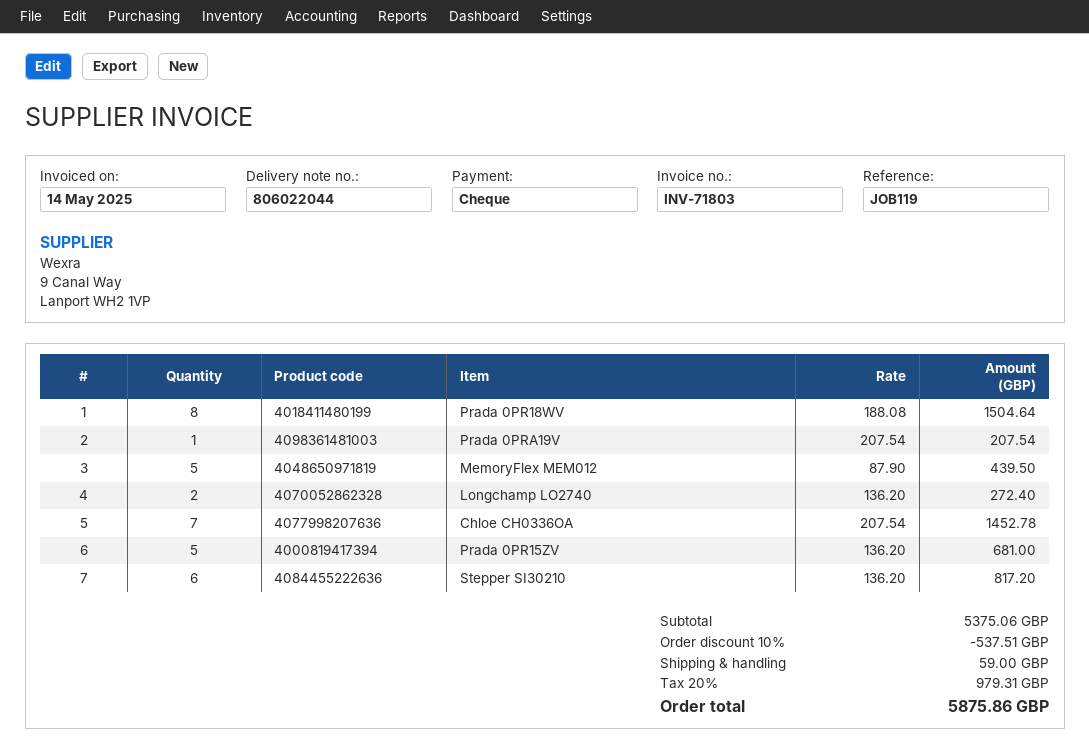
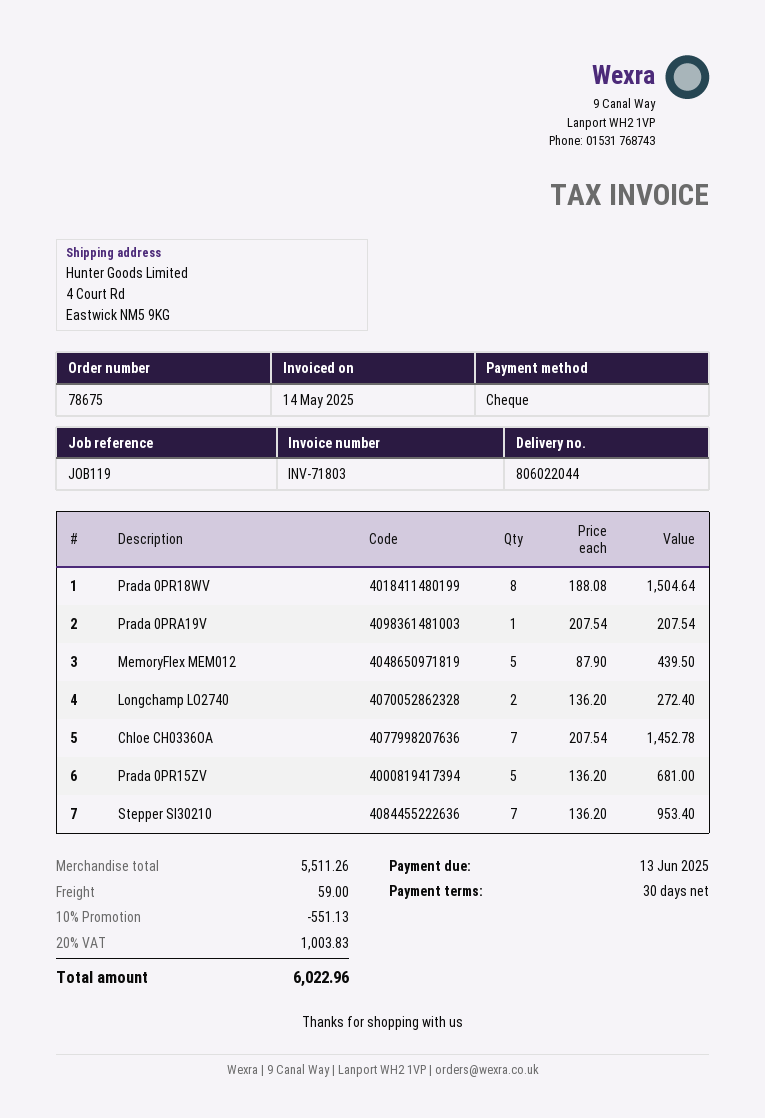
Stepper SI30210: 6 x 136.20 = 817.20 -> 7 x 136.20 = 953.40
subtotal: 5375.06 -> 5511.26
discount: 10% = 537.51 -> 10% = 551.13
tax: 20% = 979.31 -> 20% = 1003.83
total: 5875.86 -> 6022.96

